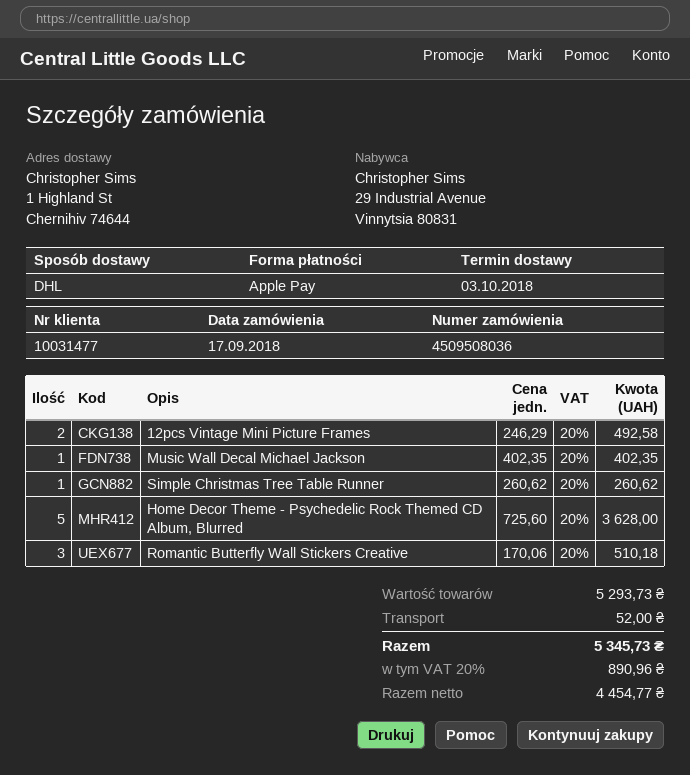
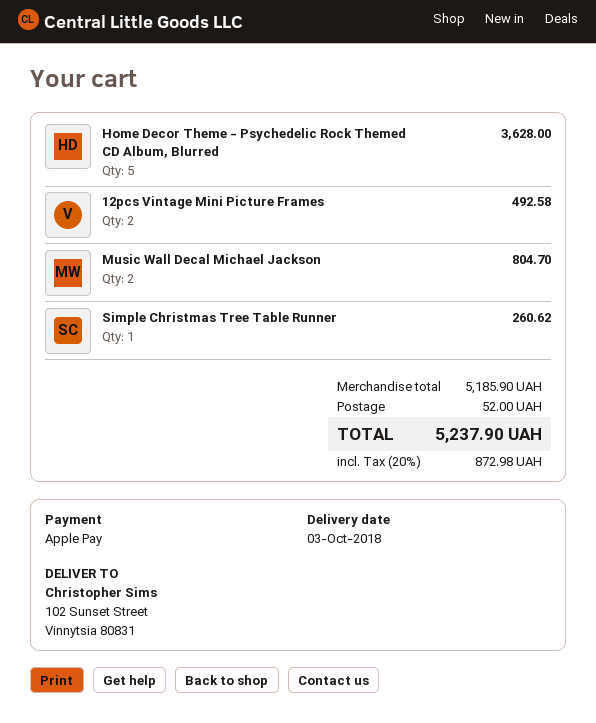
ship to: 1 Highland St, Chernihiv 74644 -> 102 Sunset Street, Vinnytsia 80831
Music Wall Decal Michael Jackson: 1 for 402.35 -> 2 for 804.70
Romantic Butterfly Wall Stickers Creative: 3 for 510.18 -> none
subtotal: 5293.73 -> 5185.90
tax: 20% = 890.96 -> 20% = 872.98
total: 5345.73 -> 5237.90

